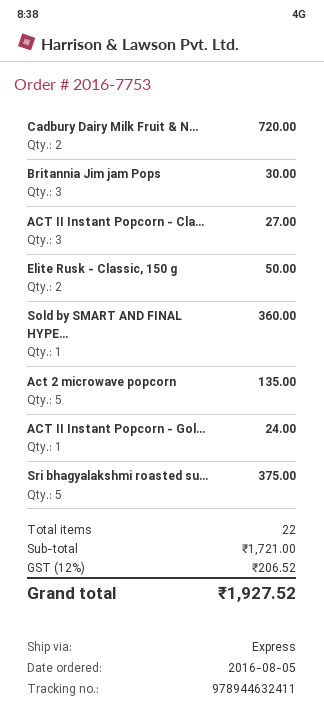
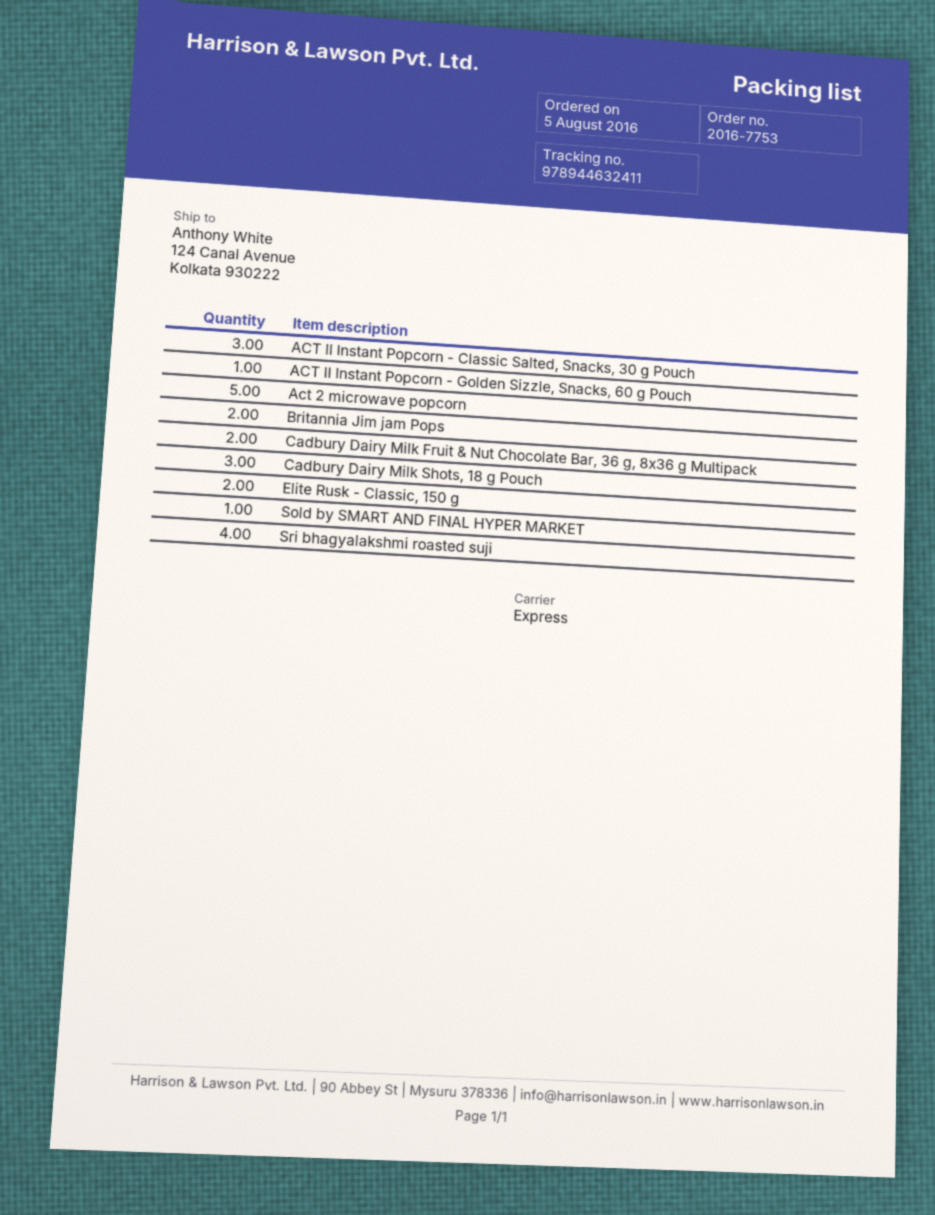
Britannia Jim jam Pops: 3 -> 2
Sri bhagyalakshmi roasted su...: 5 -> 4
Cadbury Dairy Milk Shots, 18 g Pouch: none -> 3

